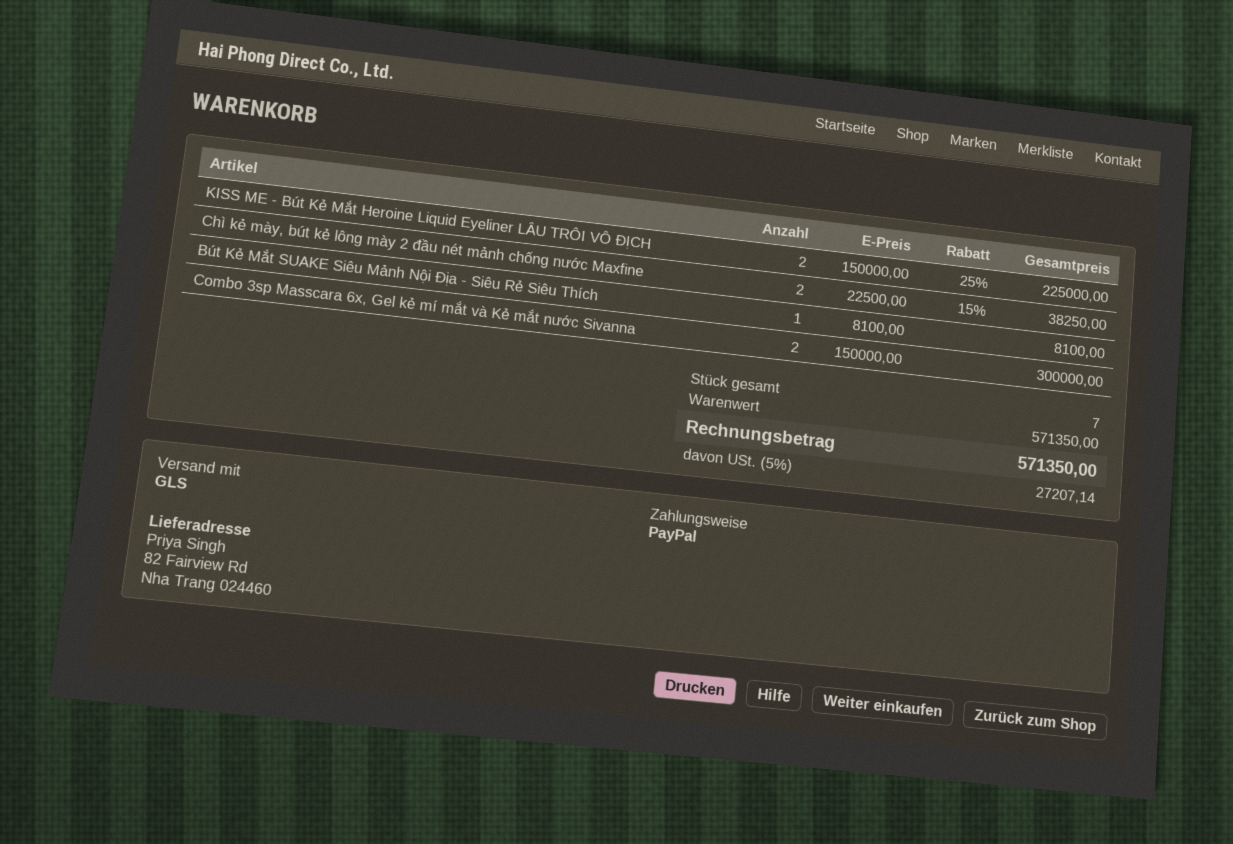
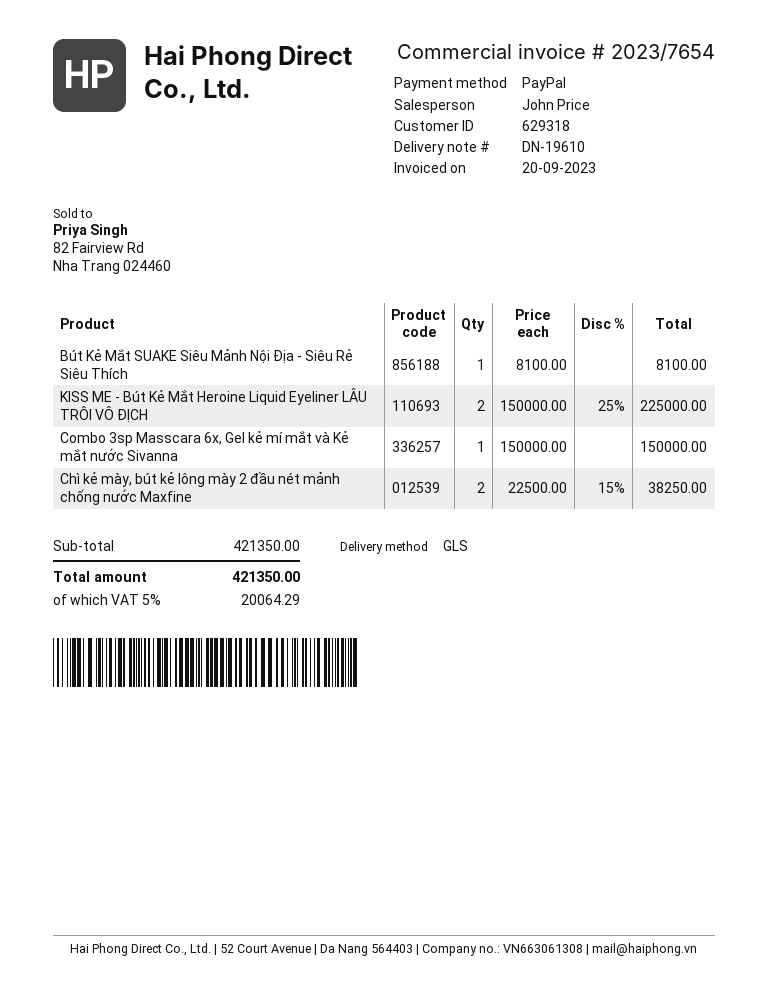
Combo 3sp Masscara 6x, Gel kẻ mí mắt và Kẻ mắt nước Sivanna: 2 x 150000.00 = 300000.00 -> 1 x 150000.00 = 150000.00
subtotal: 571350.00 -> 421350.00
tax: 5% = 27207.14 -> 5% = 20064.29
total: 571350.00 -> 421350.00

